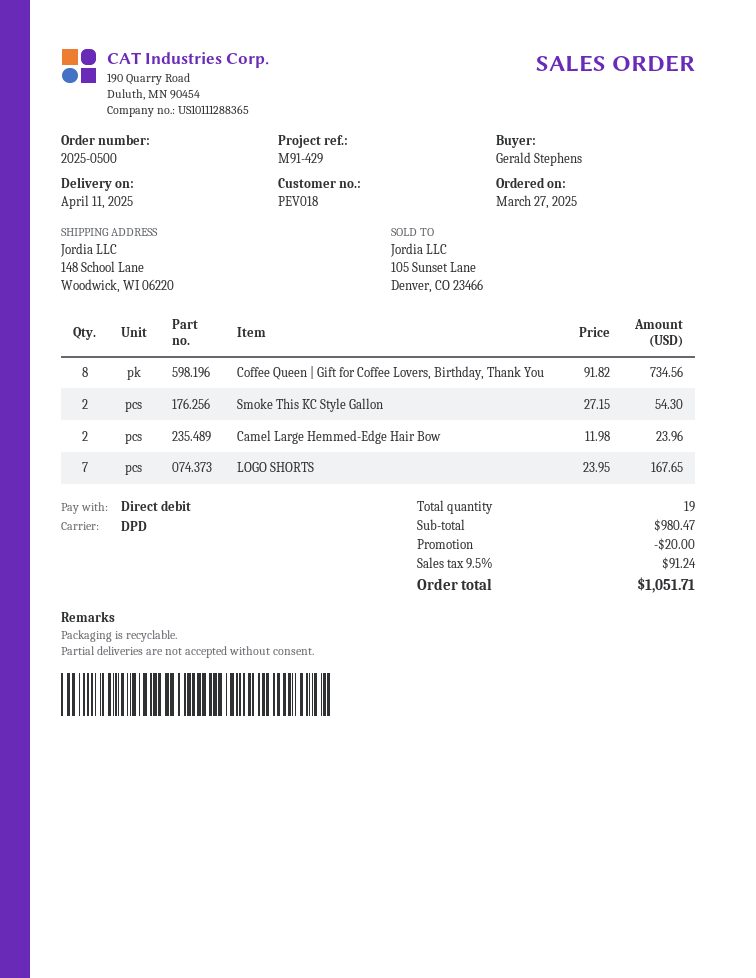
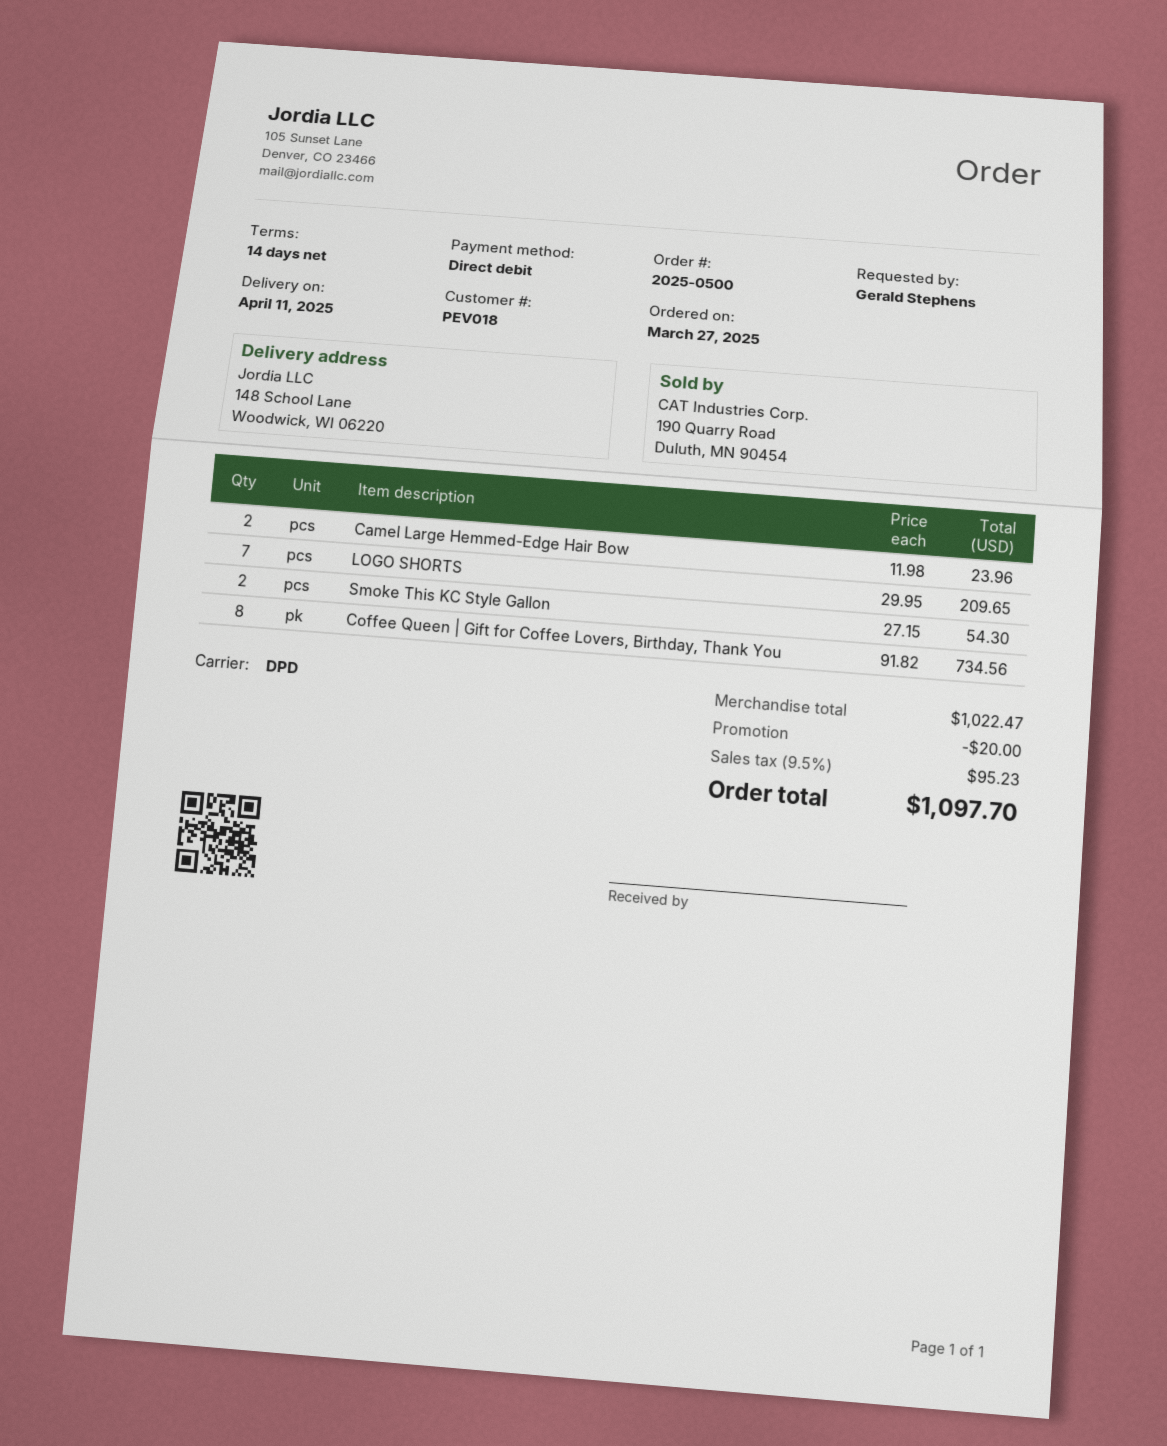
LOGO SHORTS: 7 x 23.95 = 167.65 -> 7 x 29.95 = 209.65
subtotal: 980.47 -> 1022.47
tax: 9.5% = 91.24 -> 9.5% = 95.23
total: 1051.71 -> 1097.70

